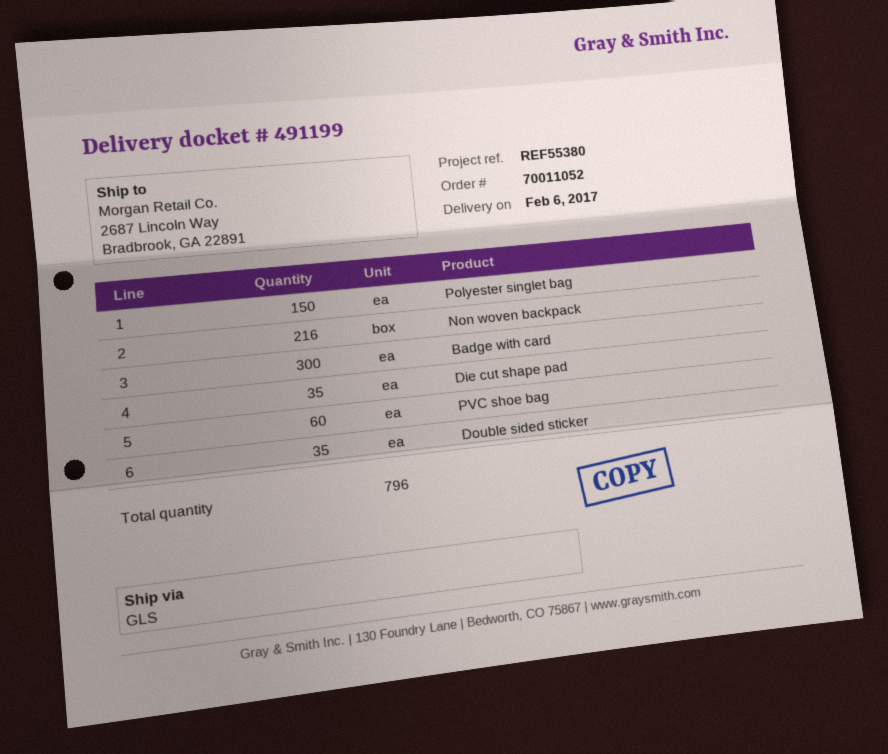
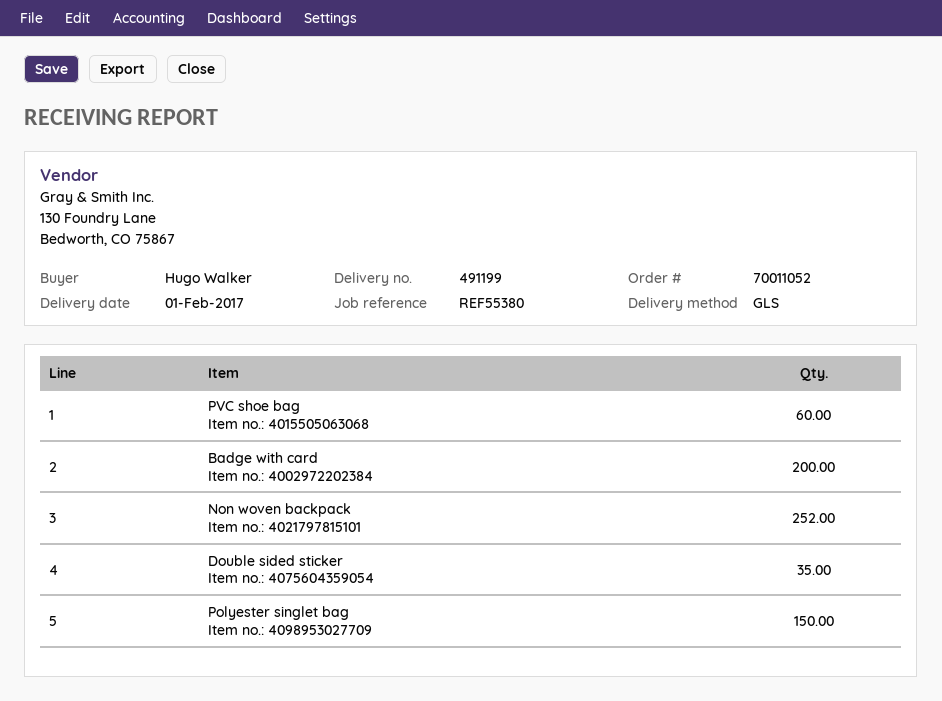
delivery date: 2017-02-06 -> 2017-02-01
Non woven backpack: 216 -> 252
Badge with card: 300 -> 200
Die cut shape pad: 35 -> none

